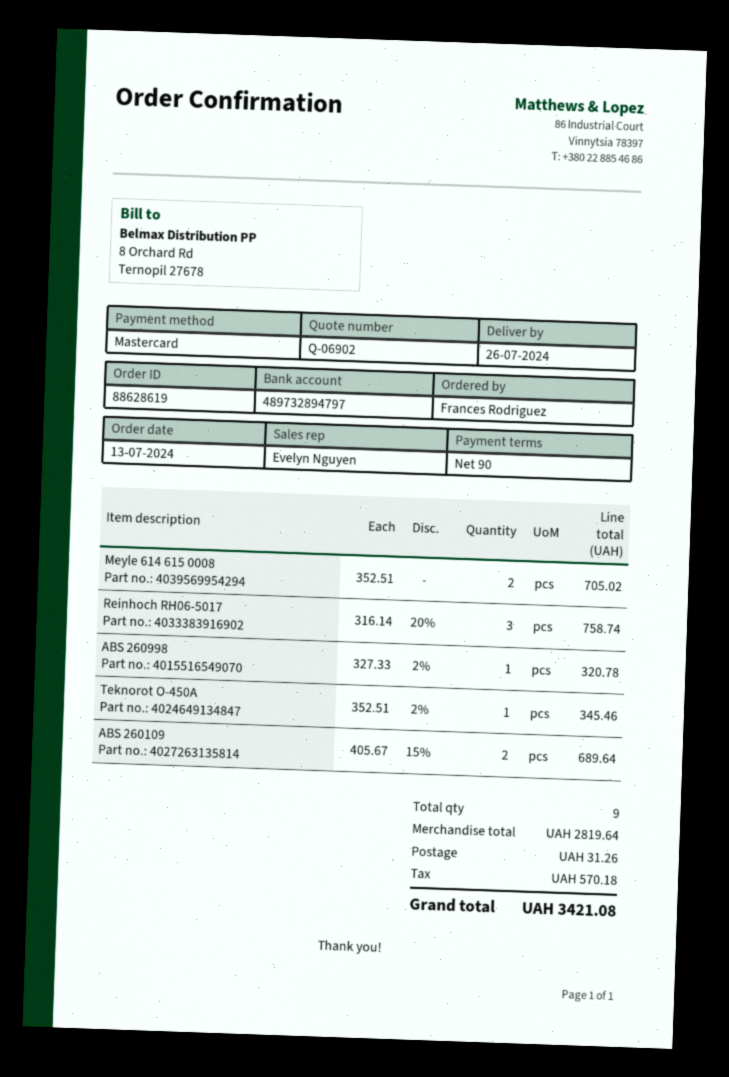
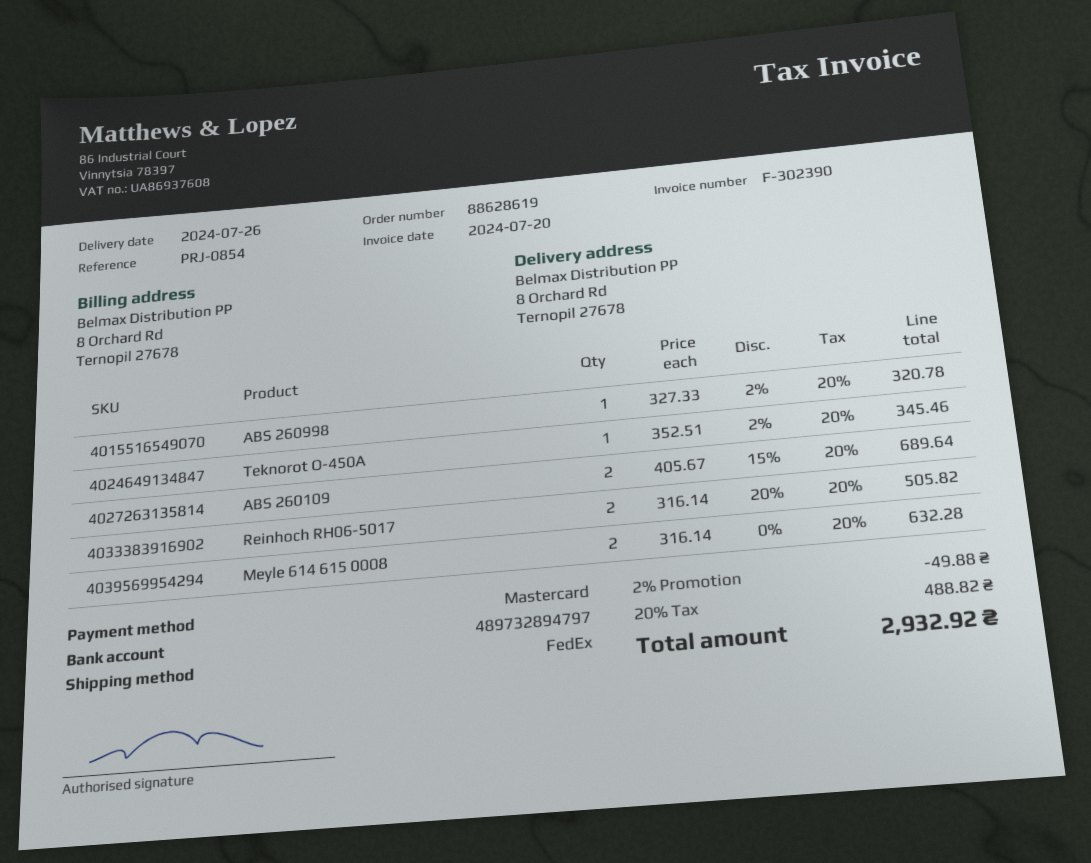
Meyle 614 615 0008: 2 x 352.51 = 705.02 -> 2 x 316.14 = 632.28
Reinhoch RH06-5017: 3 x 316.14 - 20% = 758.74 -> 2 x 316.14 - 20% = 505.82
discount: none -> 2% = 49.88
shipping: 31.26 -> none
tax: 570.18 -> 488.82
total: 3421.08 -> 2932.92

